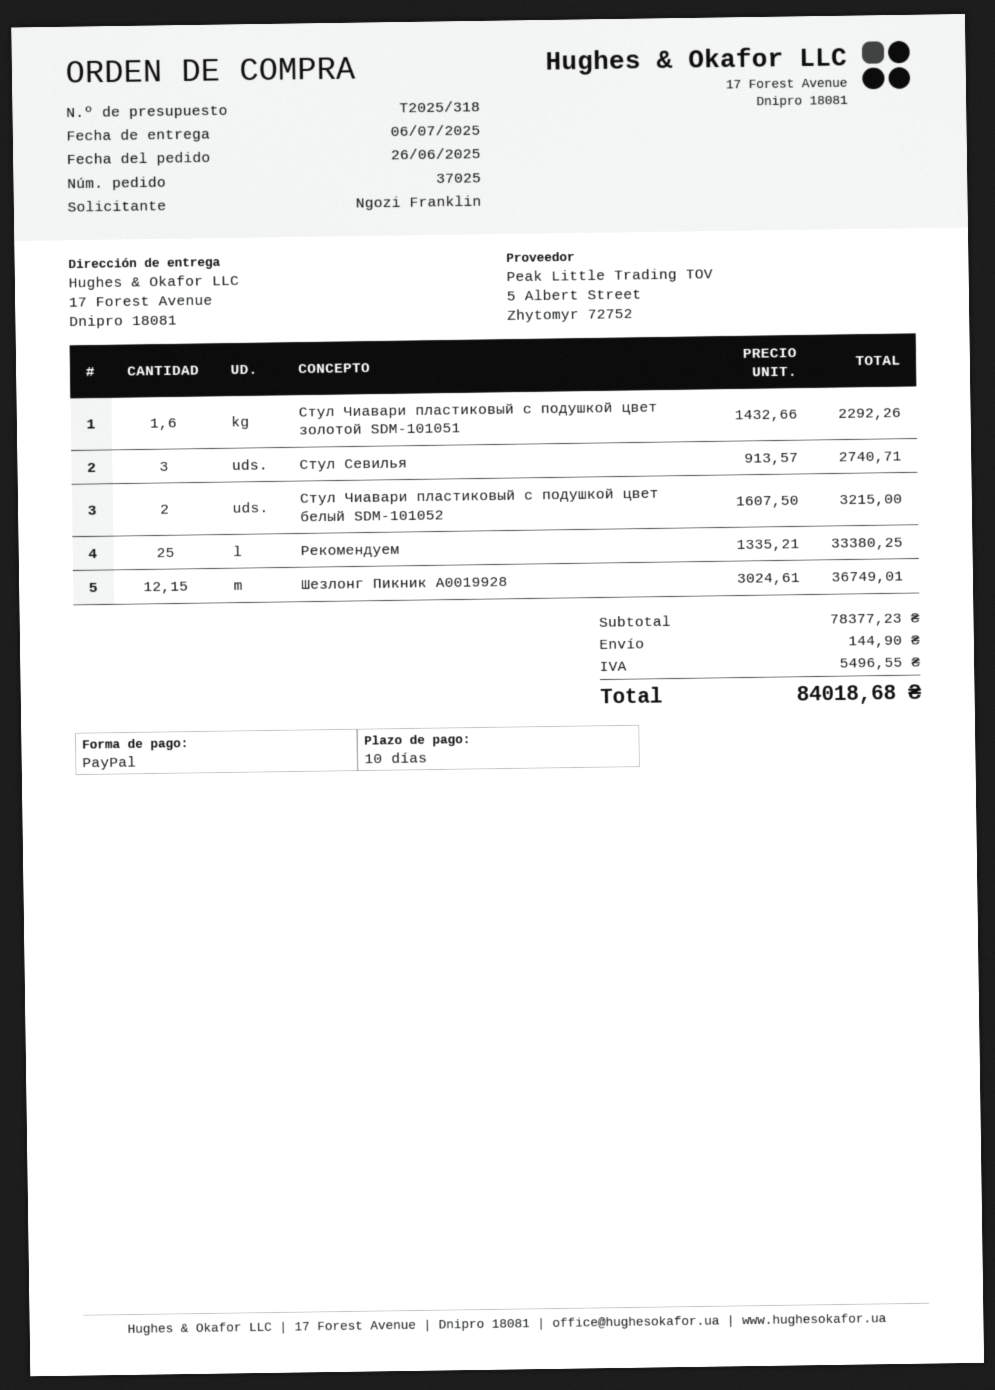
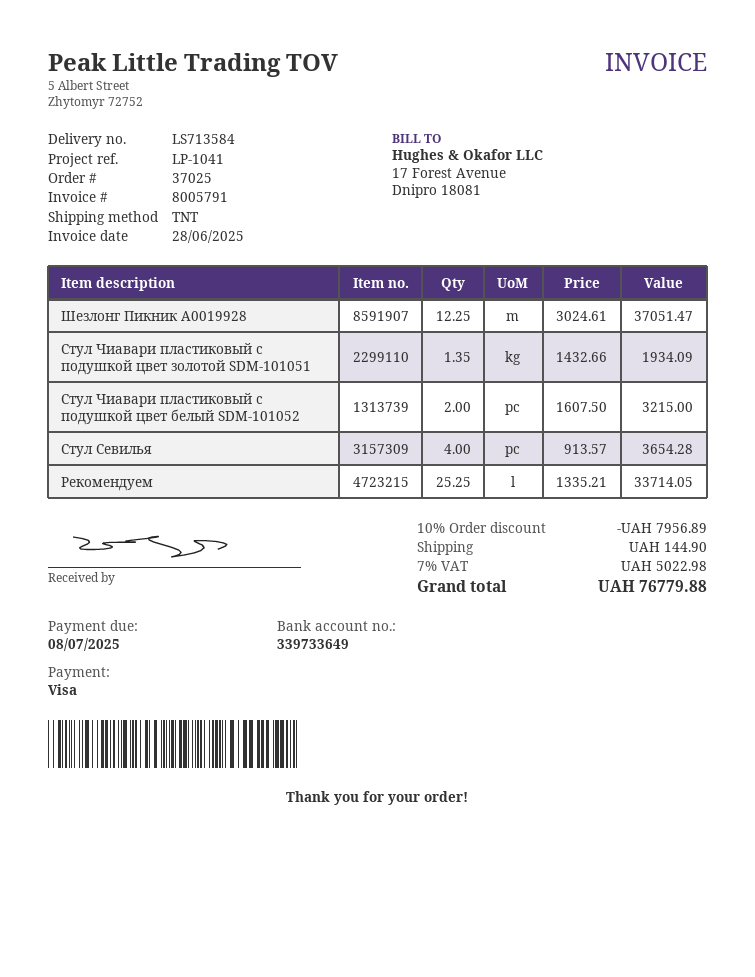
payment method: PayPal -> Visa
Стул Чиавари пластиковый с подушкой цвет золотой SDM-101051: 1.6 x 1432.66 = 2292.26 -> 1.35 x 1432.66 = 1934.09
Стул Севилья: 3 x 913.57 = 2740.71 -> 4 x 913.57 = 3654.28
Рекомендуем: 25 x 1335.21 = 33380.25 -> 25.25 x 1335.21 = 33714.05
Шезлонг Пикник А0019928: 12.15 x 3024.61 = 36749.01 -> 12.25 x 3024.61 = 37051.47
discount: none -> 10% = 7956.89
tax: 5496.55 -> 5022.98
total: 84018.68 -> 76779.88

